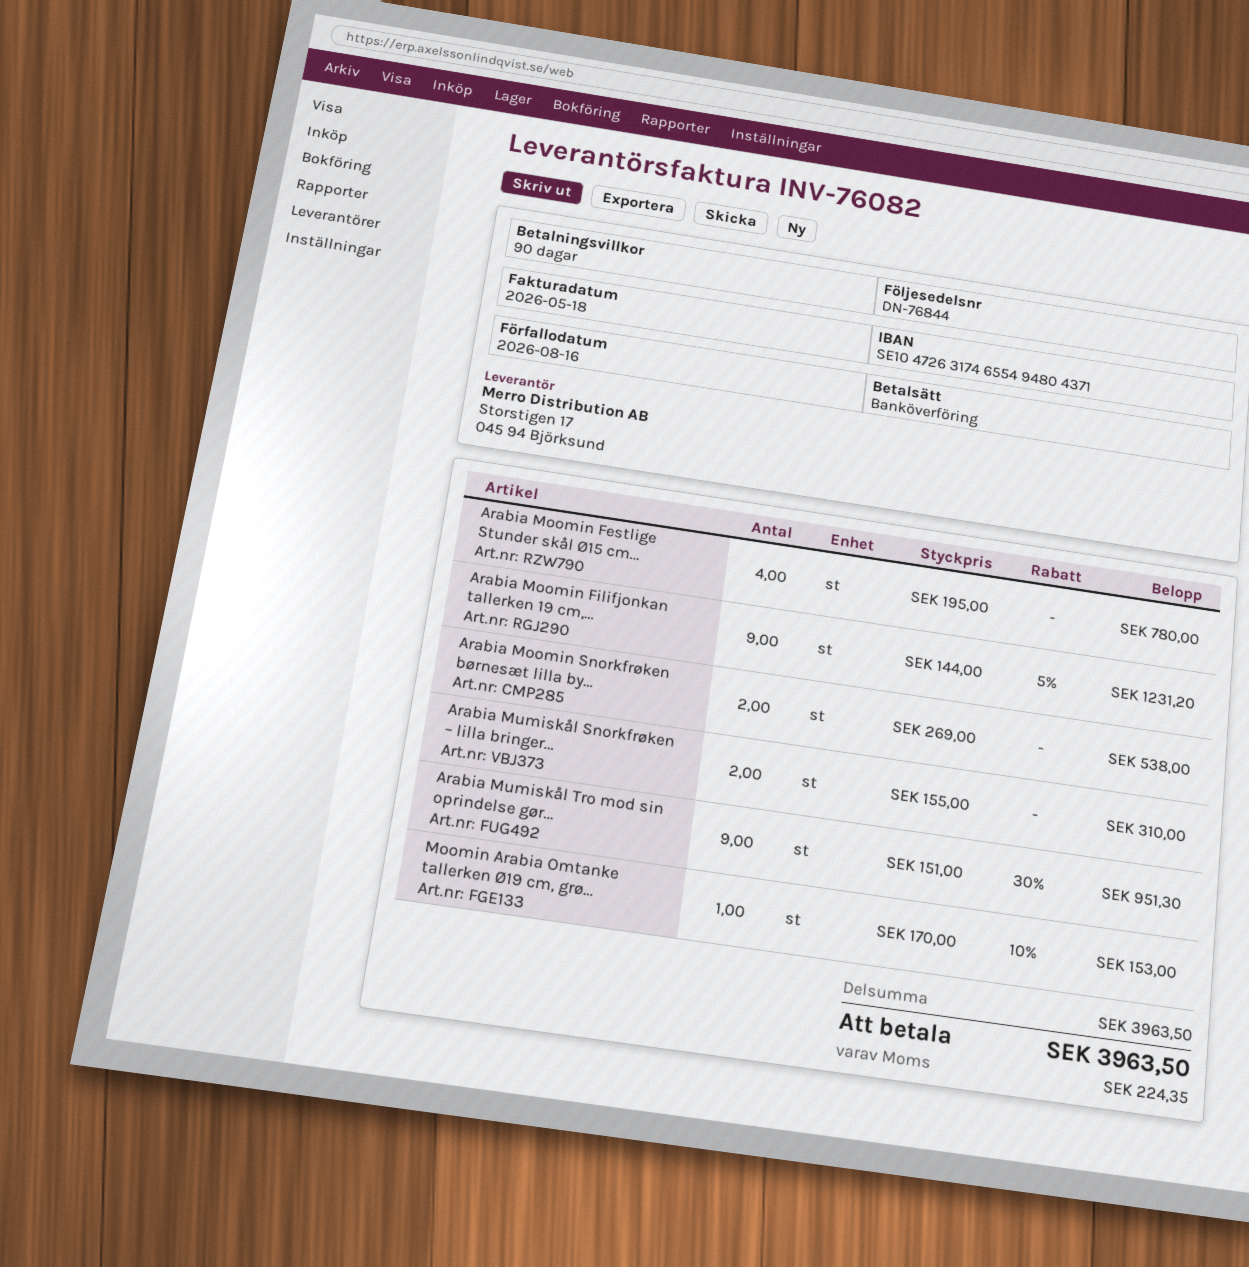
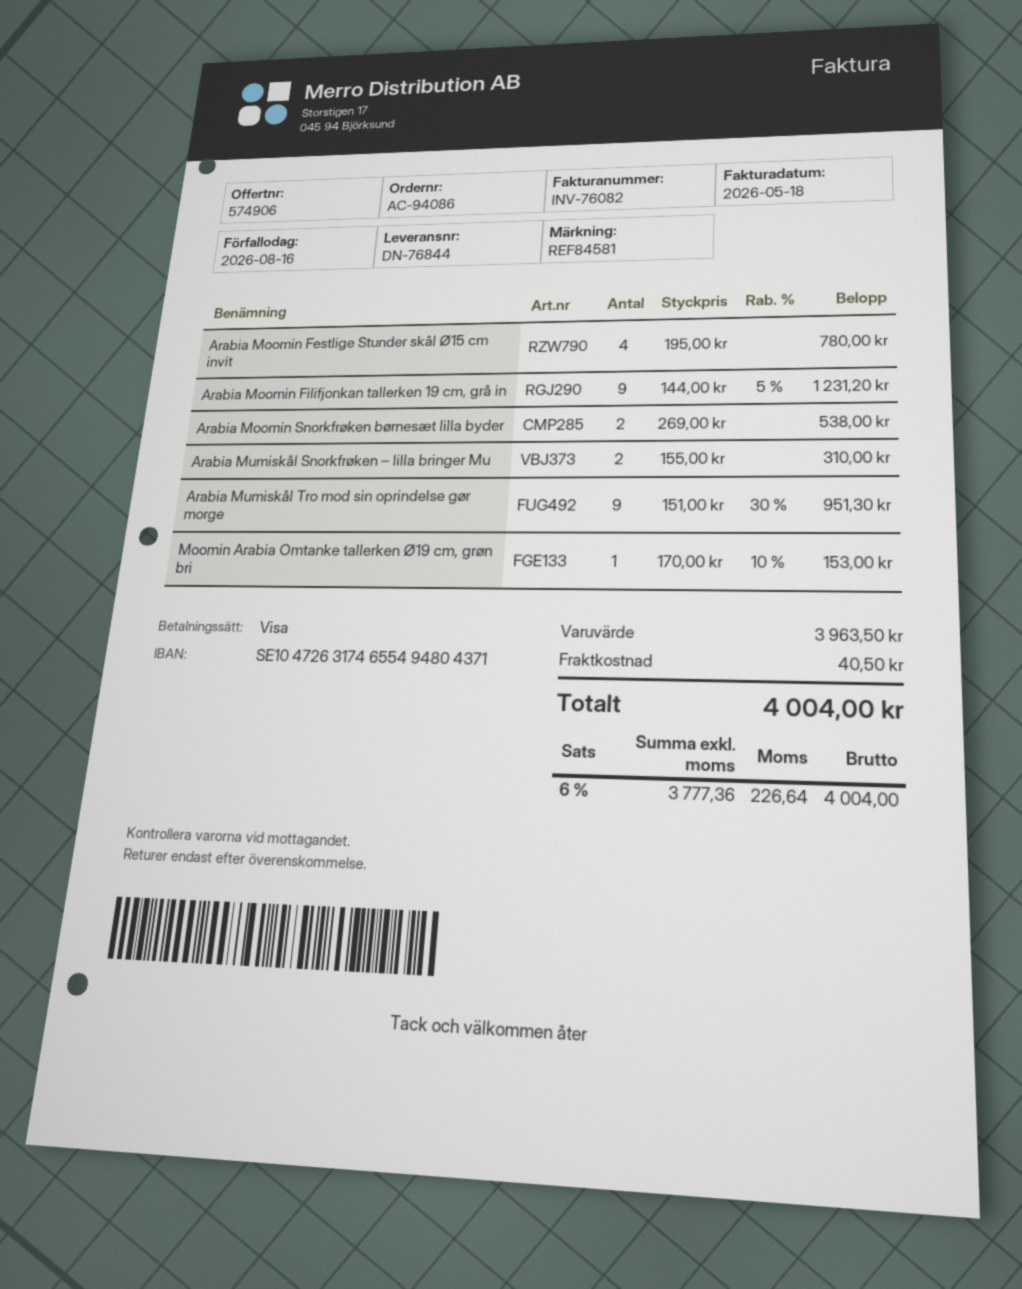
payment method: bank transfer -> Visa
shipping: none -> 40.50
tax: 224.35 -> 226.64
total: 3963.50 -> 4004.00

